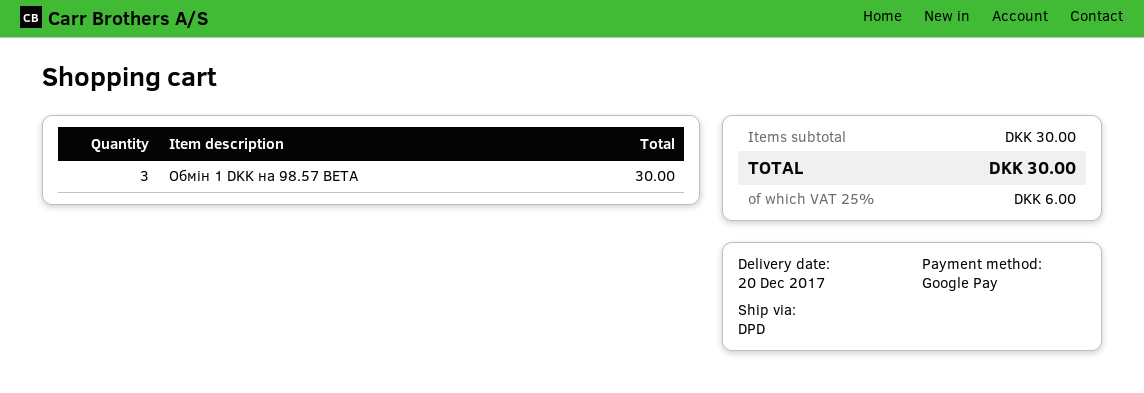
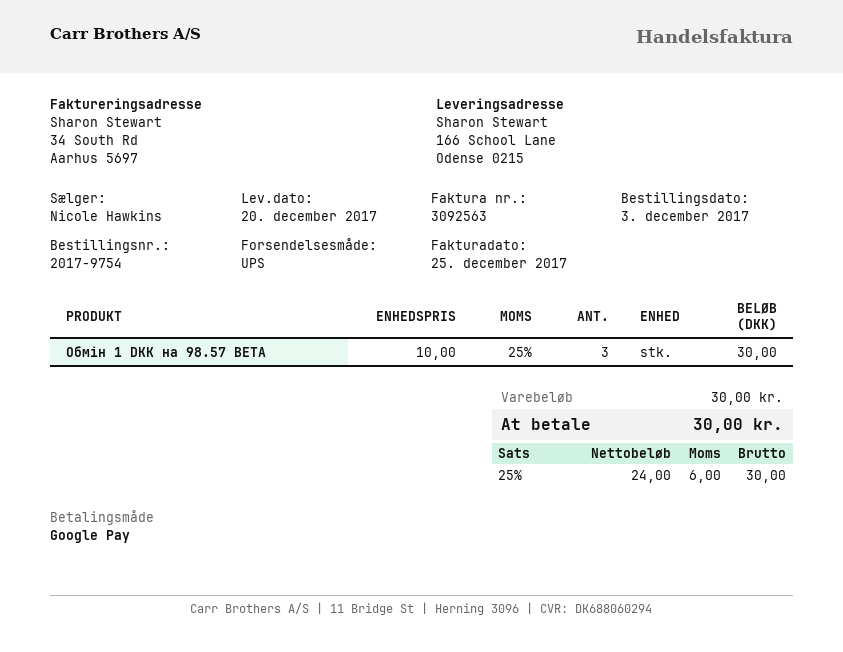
shipping method: DPD -> UPS

